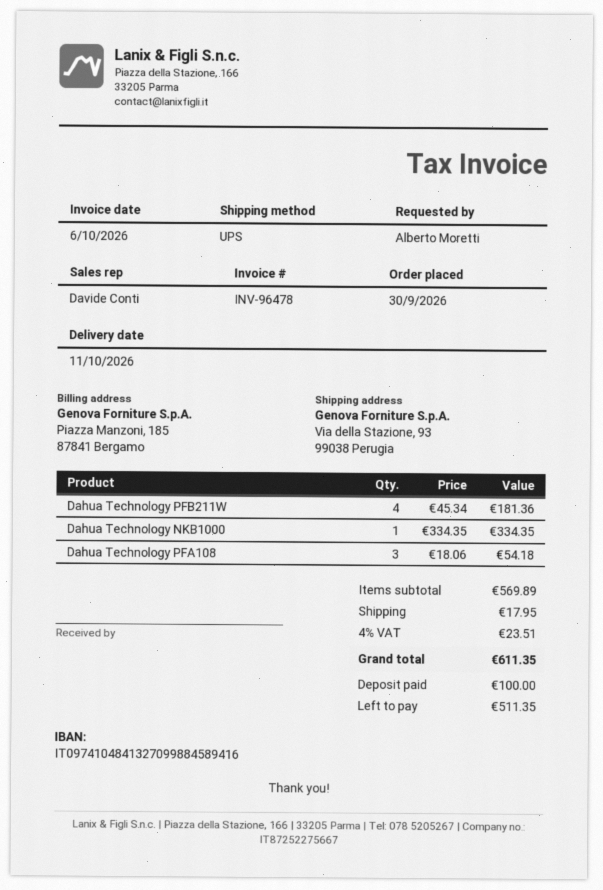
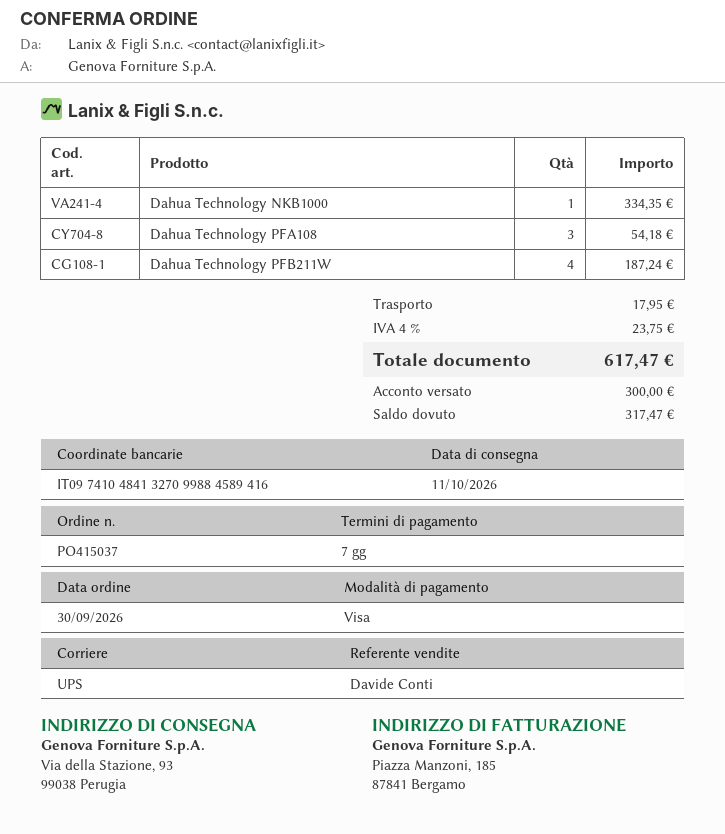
Dahua Technology PFB211W: 4 for 181.36 -> 4 for 187.24
tax: 4% = 23.51 -> 4% = 23.75
total: 611.35 -> 617.47
deposit: 100.00 -> 300.00
balance: 511.35 -> 317.47

